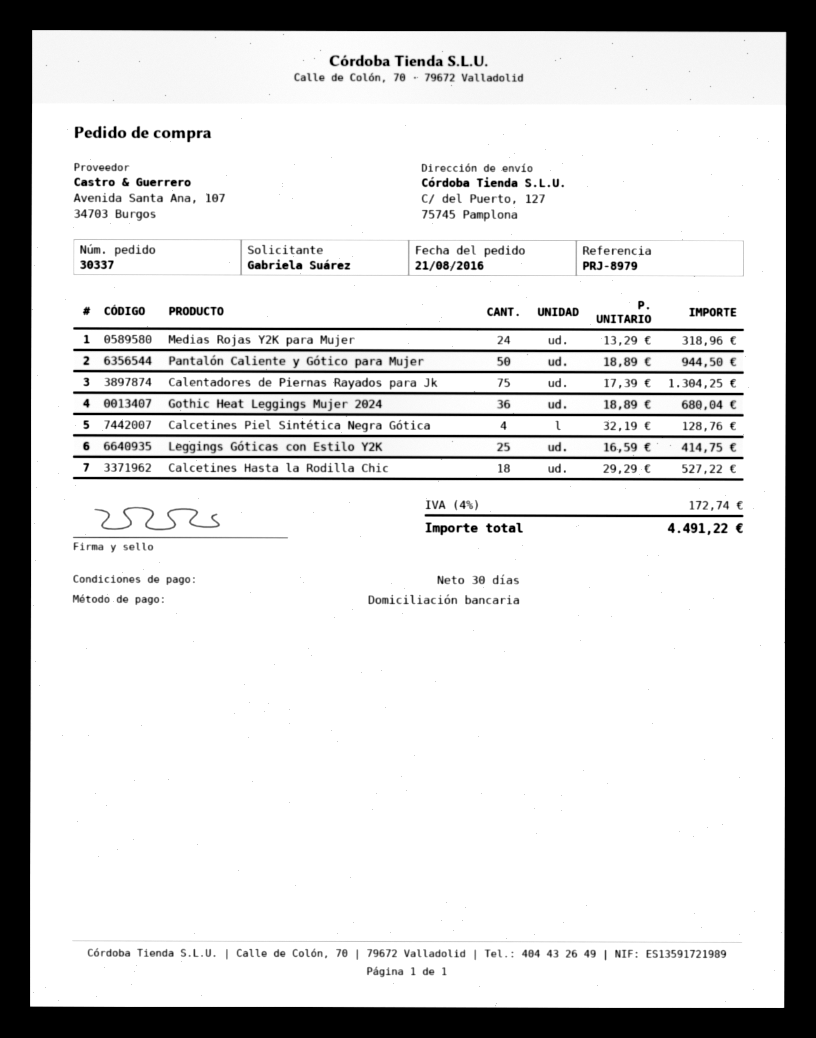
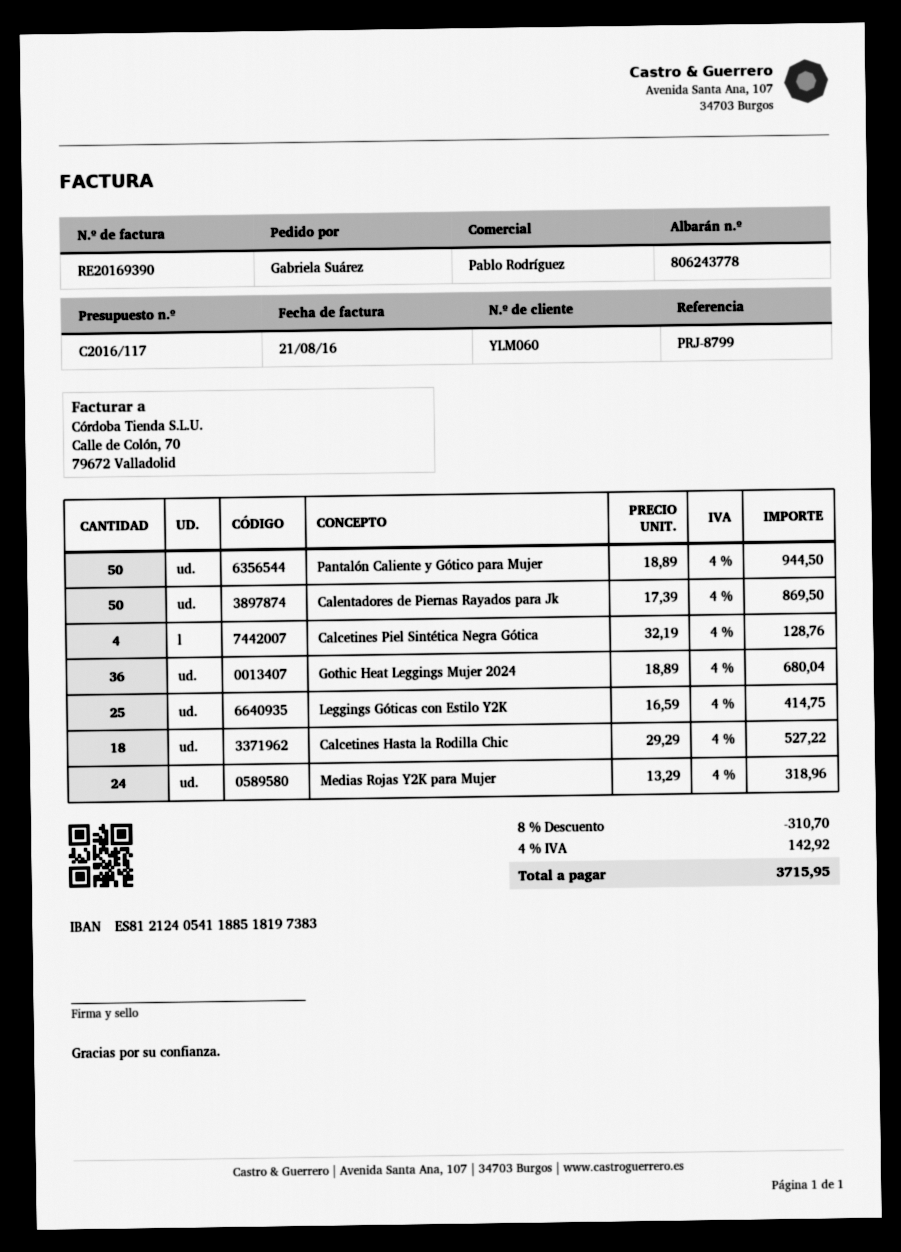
reference: PRJ-8979 -> PRJ-8799
Calentadores de Piernas Rayados para Jk: 75 x 17.39 = 1304.25 -> 50 x 17.39 = 869.50
discount: none -> 8% = 310.70
tax: 4% = 172.74 -> 4% = 142.92
total: 4491.22 -> 3715.95

